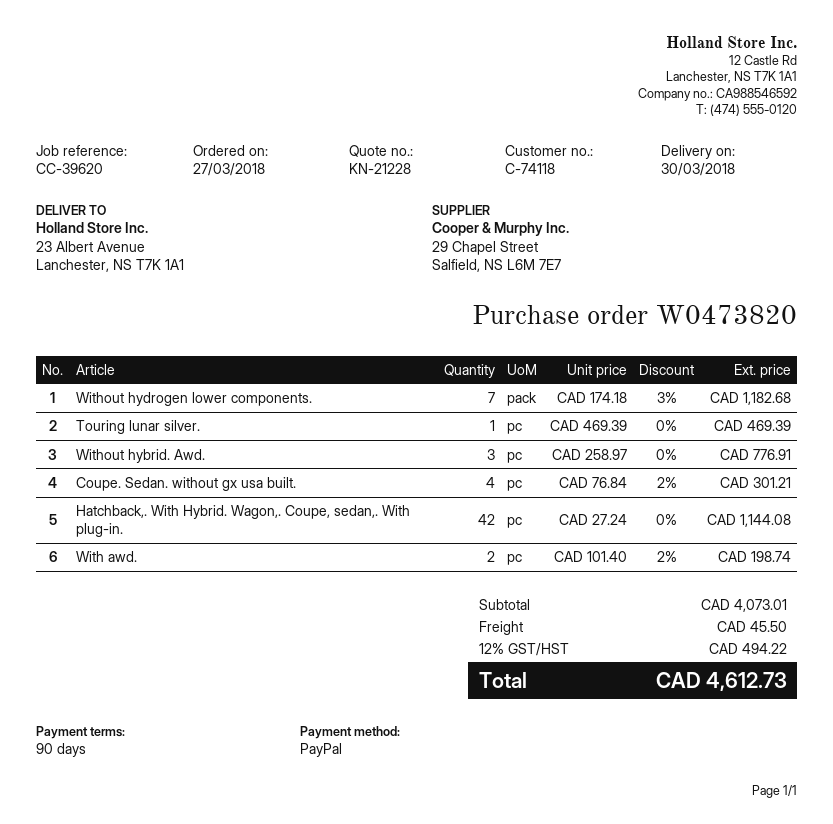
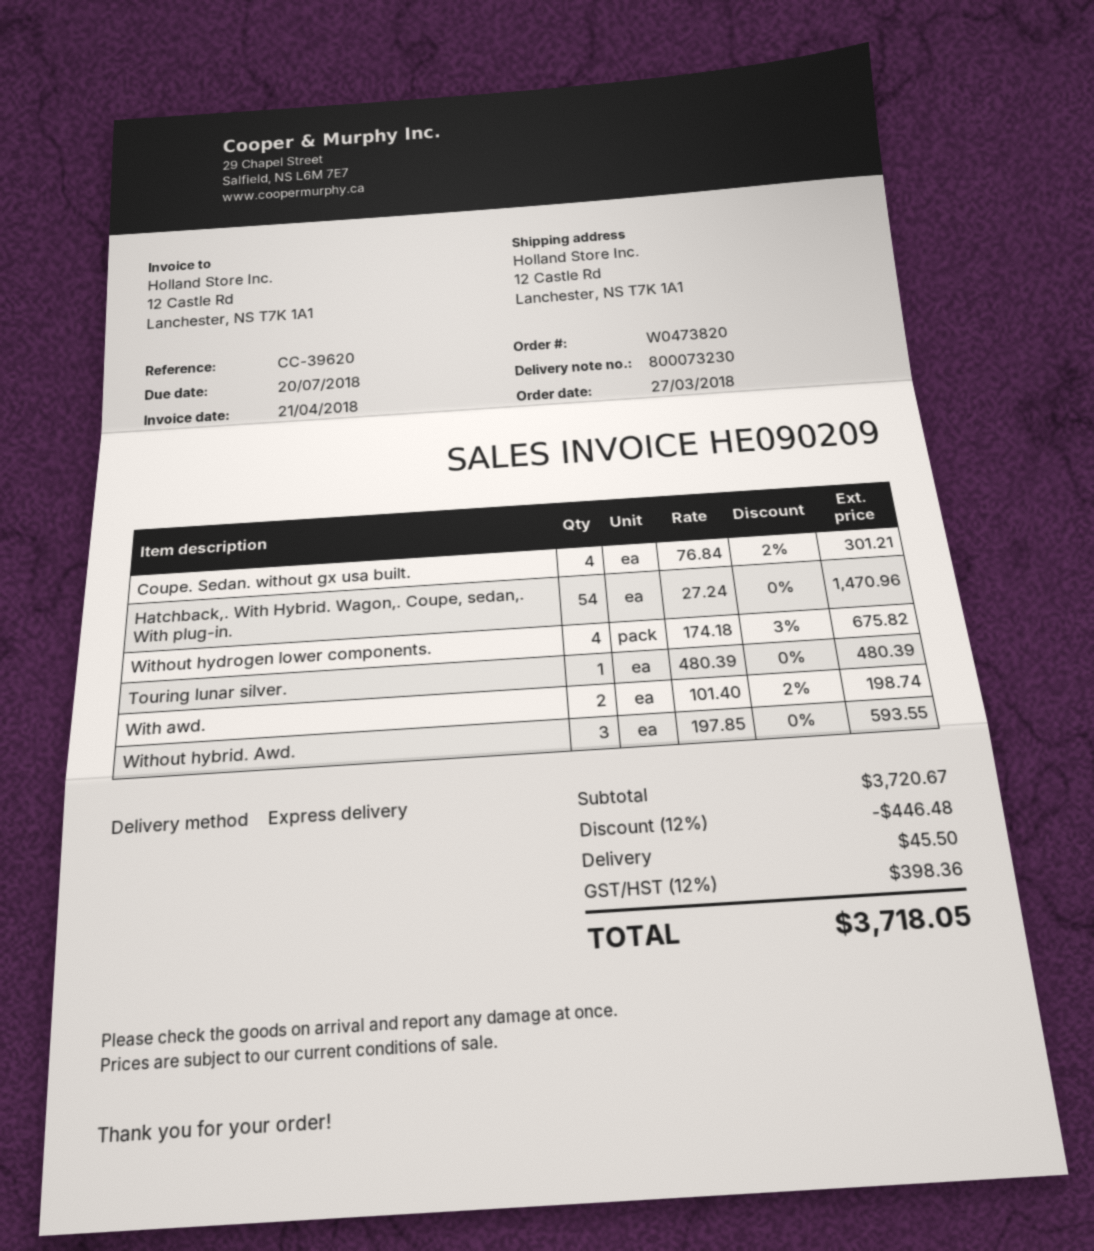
ship to: 23 Albert Avenue, Lanchester, NS T7K 1A1 -> 12 Castle Rd, Lanchester, NS T7K 1A1
Without hydrogen lower components.: 7 x 174.18 - 3% = 1182.68 -> 4 x 174.18 - 3% = 675.82
Touring lunar silver.: 1 x 469.39 = 469.39 -> 1 x 480.39 = 480.39
Without hybrid. Awd.: 3 x 258.97 = 776.91 -> 3 x 197.85 = 593.55
Hatchback,. With Hybrid. Wagon,. Coupe, sedan,. With plug-in.: 42 x 27.24 = 1144.08 -> 54 x 27.24 = 1470.96
subtotal: 4073.01 -> 3720.67
discount: none -> 12% = 446.48
tax: 12% = 494.22 -> 12% = 398.36
total: 4612.73 -> 3718.05

